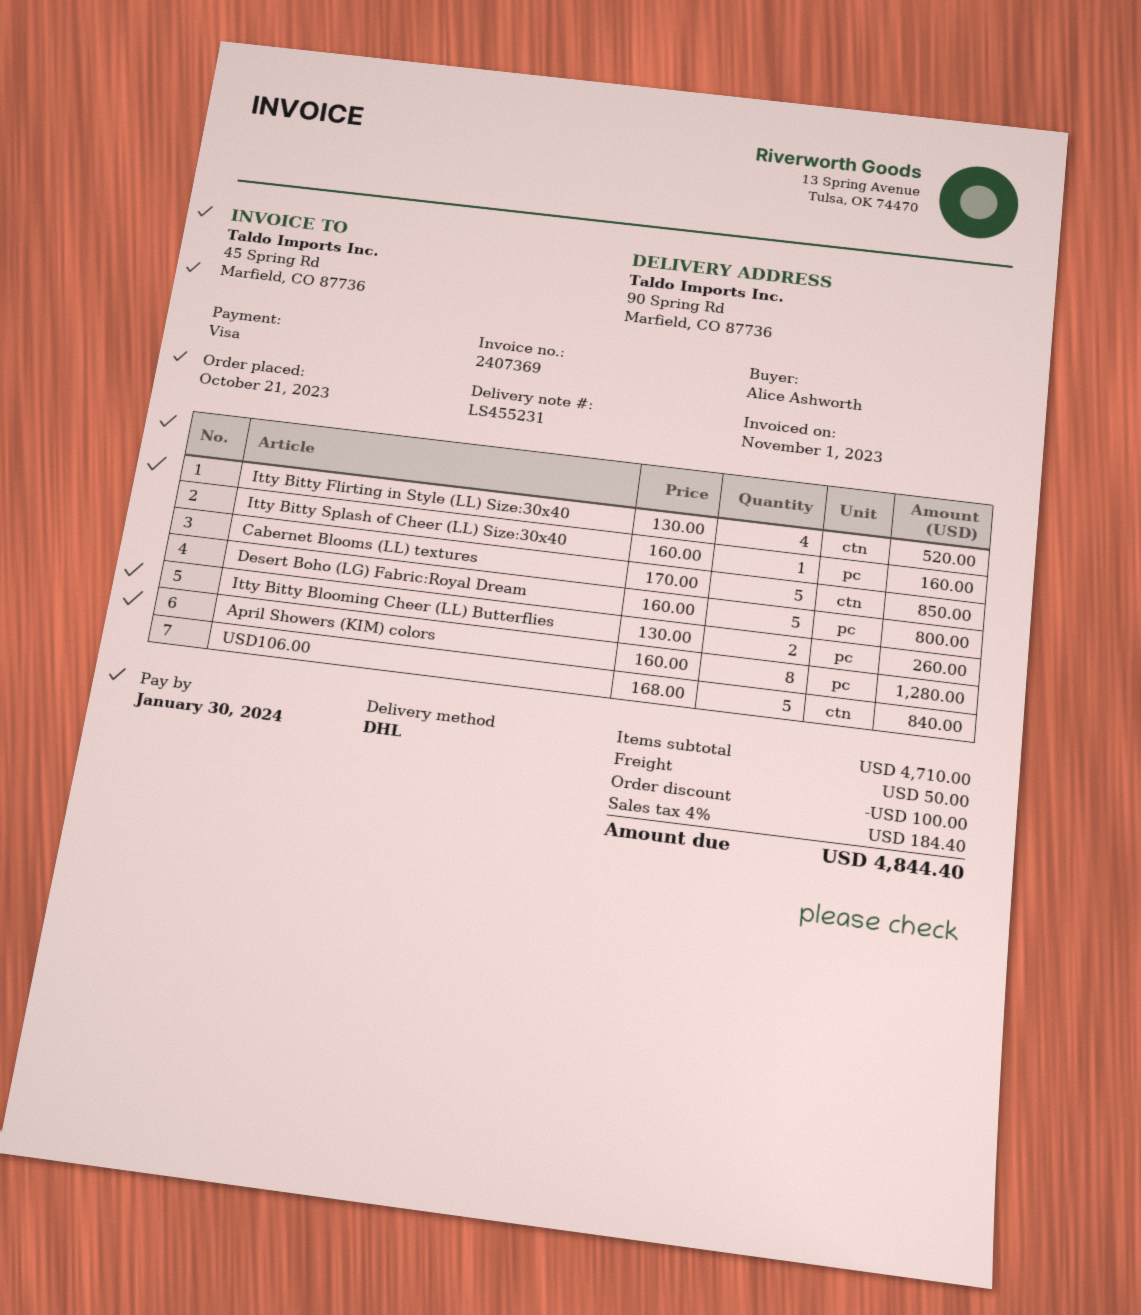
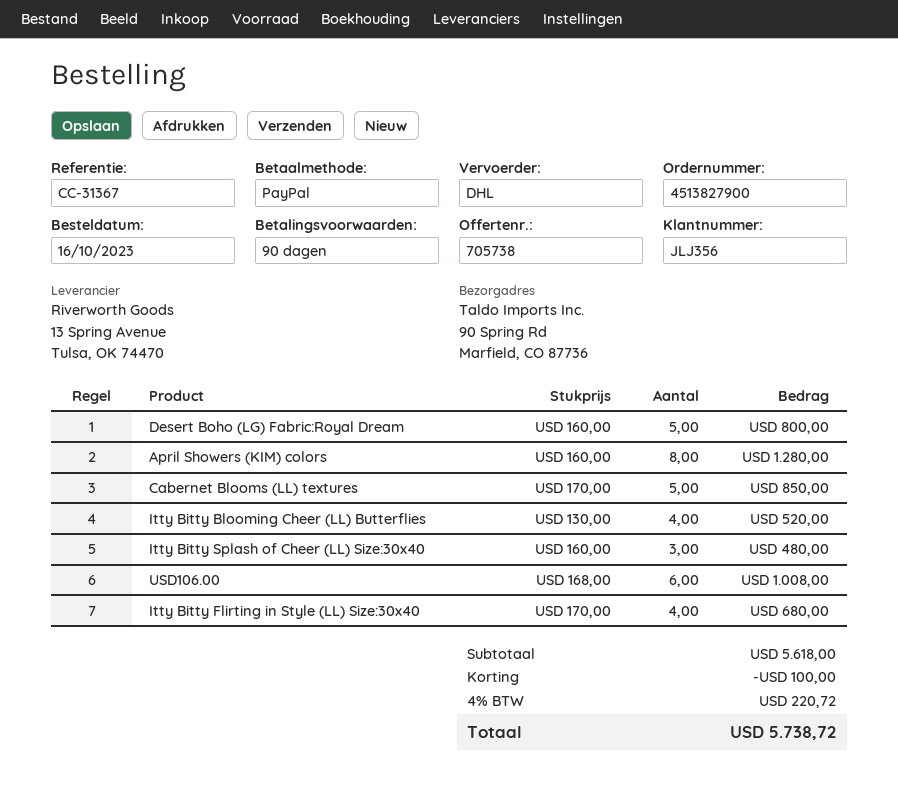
order date: 2023-10-21 -> 2023-10-16
payment method: Visa -> PayPal
Itty Bitty Flirting in Style (LL) Size:30x40: 4 x 130.00 = 520.00 -> 4 x 170.00 = 680.00
Itty Bitty Splash of Cheer (LL) Size:30x40: 1 x 160.00 = 160.00 -> 3 x 160.00 = 480.00
Itty Bitty Blooming Cheer (LL) Butterflies: 2 x 130.00 = 260.00 -> 4 x 130.00 = 520.00
USD106.00: 5 x 168.00 = 840.00 -> 6 x 168.00 = 1008.00
subtotal: 4710.00 -> 5618.00
shipping: 50.00 -> none
tax: 4% = 184.40 -> 4% = 220.72
total: 4844.40 -> 5738.72

